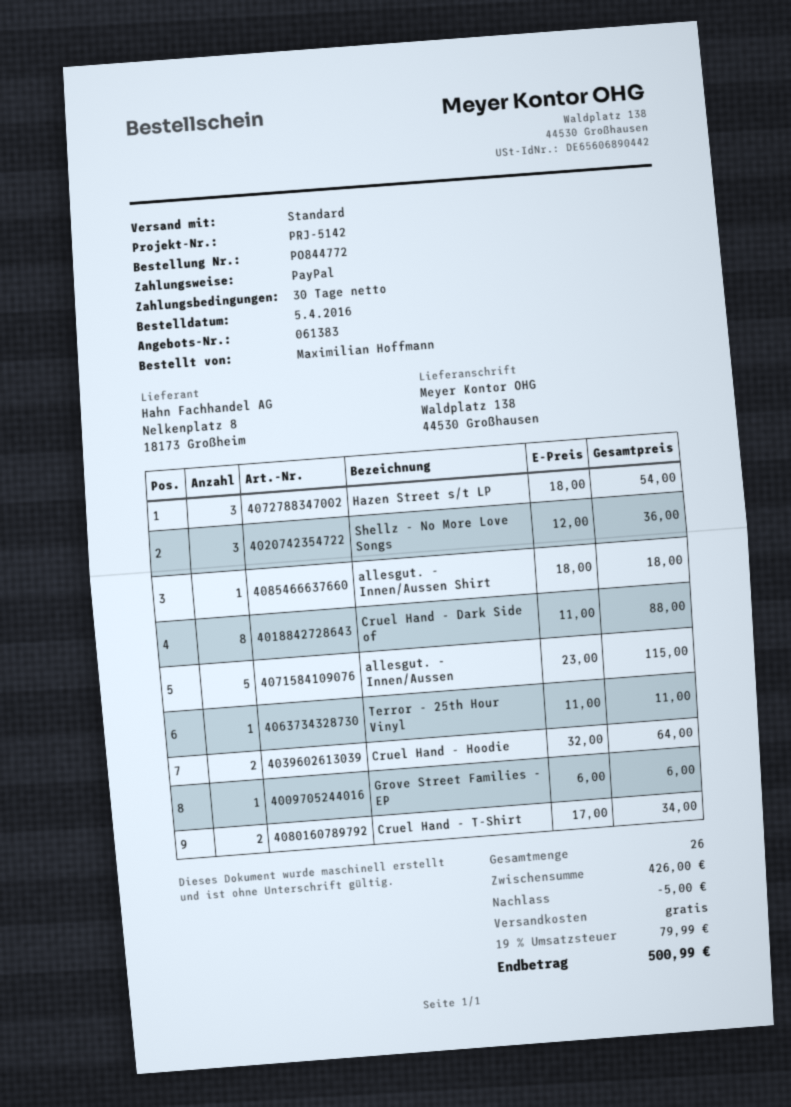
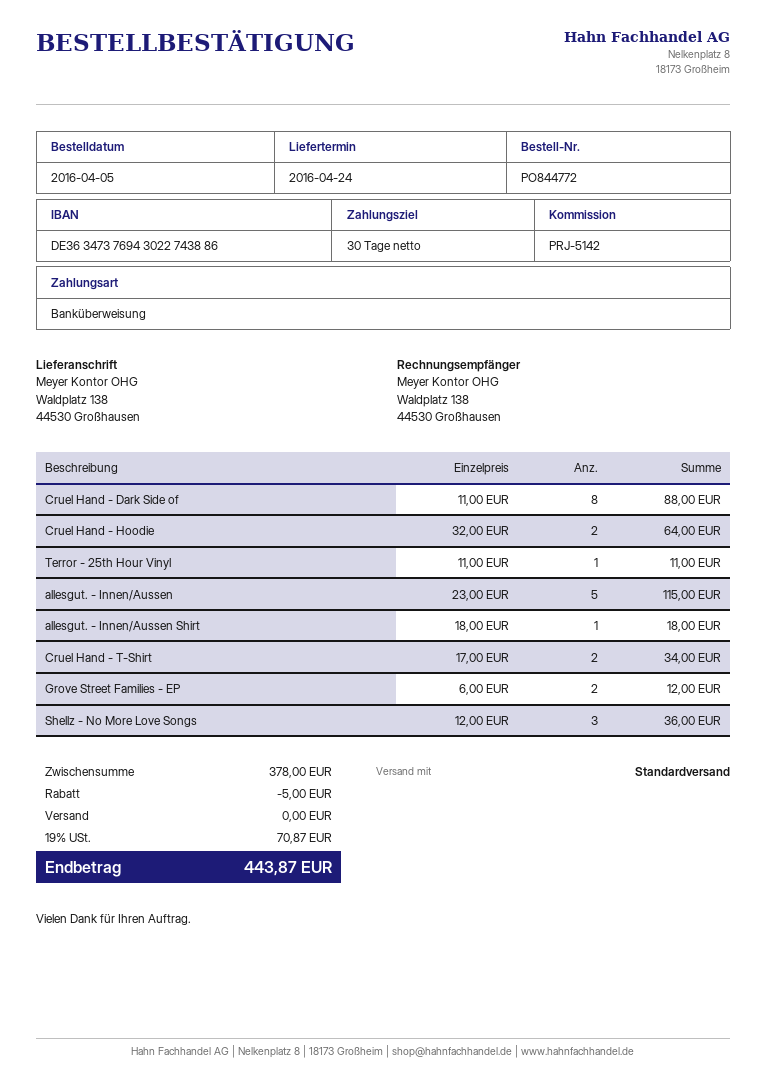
payment method: PayPal -> bank transfer
Hazen Street s/t LP: 3 x 18.00 = 54.00 -> none
Grove Street Families - EP: 1 x 6.00 = 6.00 -> 2 x 6.00 = 12.00
subtotal: 426.00 -> 378.00
tax: 19% = 79.99 -> 19% = 70.87
total: 500.99 -> 443.87

